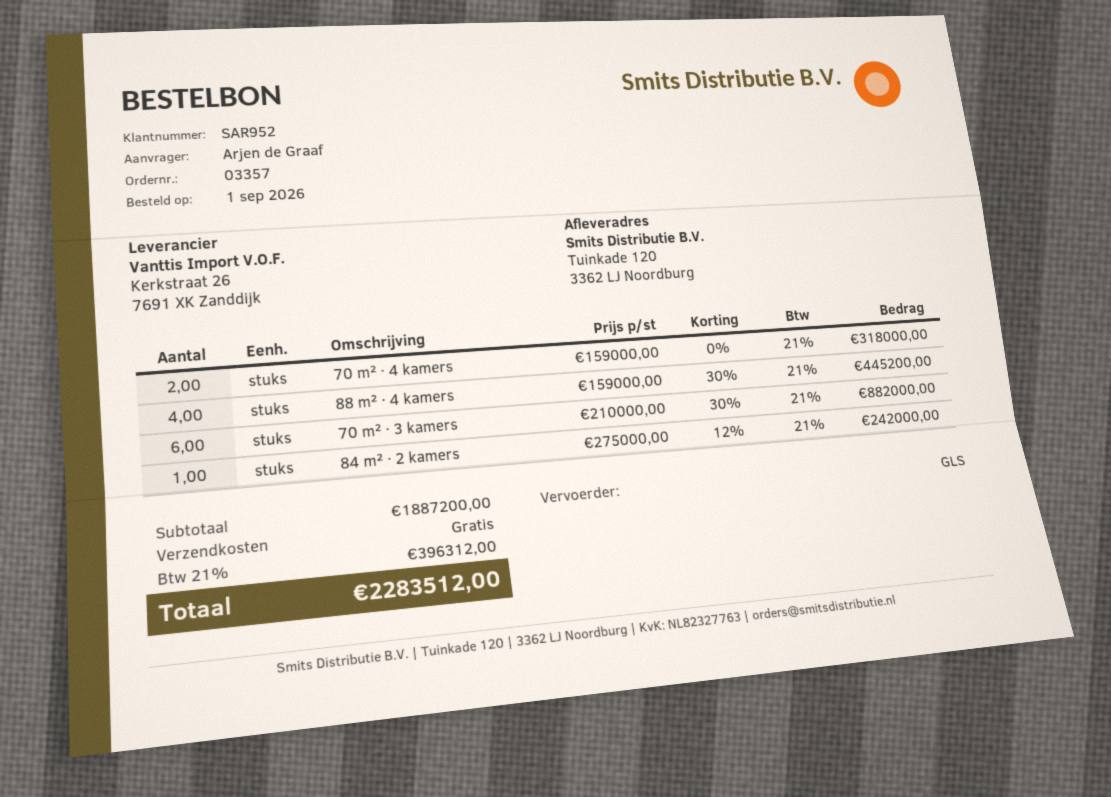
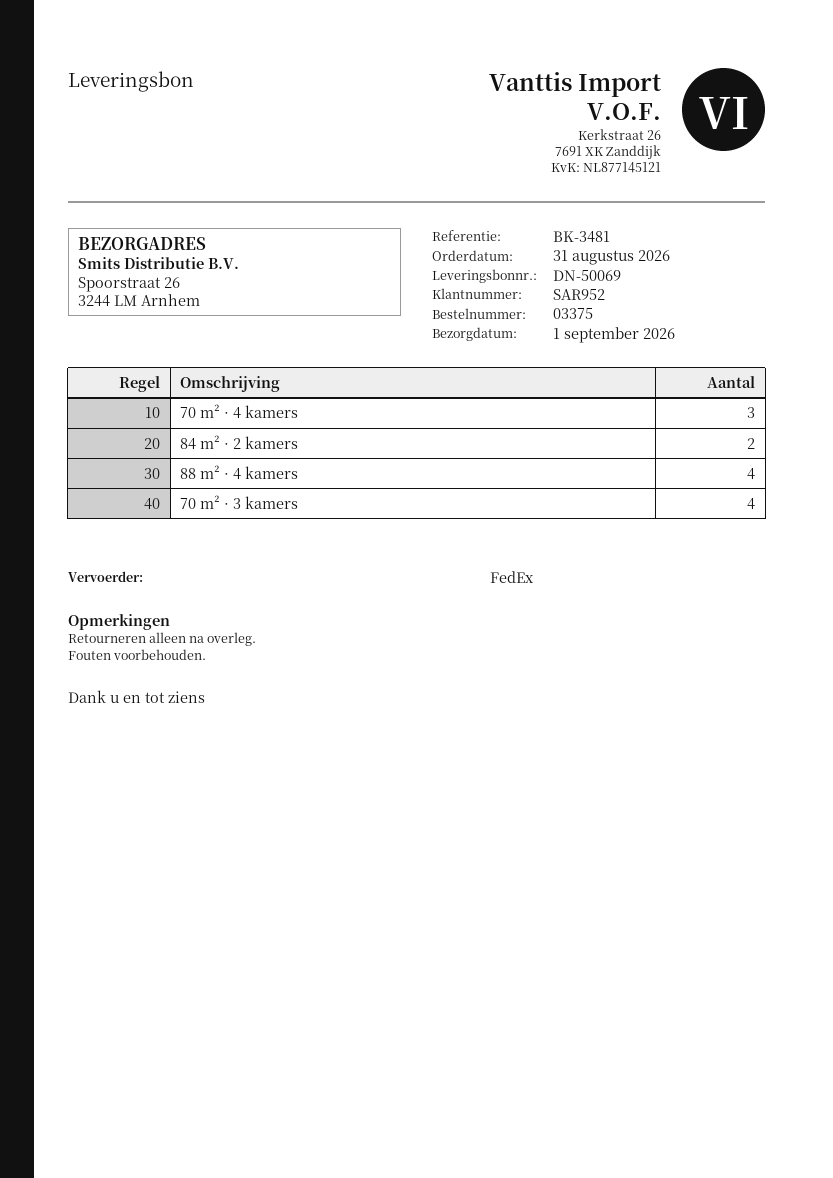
order number: 03357 -> 03375
order date: 2026-09-01 -> 2026-08-31
shipping method: GLS -> FedEx
ship to: Tuinkade 120, 3362 LJ Noordburg -> Spoorstraat 26, 3244 LM Arnhem
70 m² · 4 kamers: 2 -> 3
70 m² · 3 kamers: 6 -> 4
84 m² · 2 kamers: 1 -> 2

